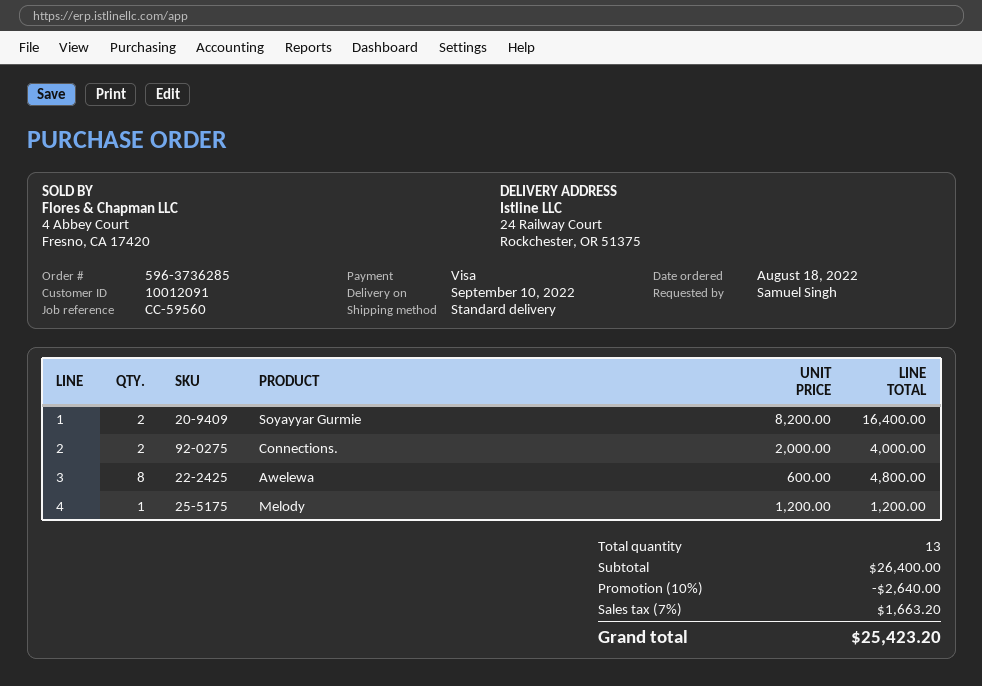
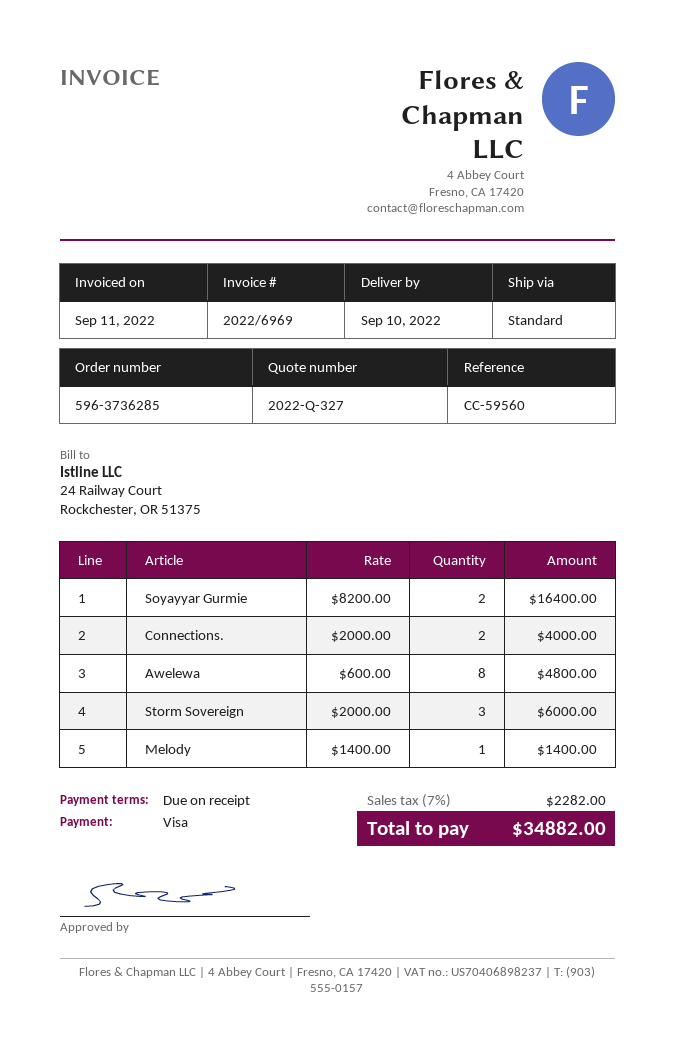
Melody: 1 x 1200.00 = 1200.00 -> 1 x 1400.00 = 1400.00
Storm Sovereign: none -> 3 x 2000.00 = 6000.00
discount: 10% = 2640.00 -> none
tax: 7% = 1663.20 -> 7% = 2282.00
total: 25423.20 -> 34882.00

